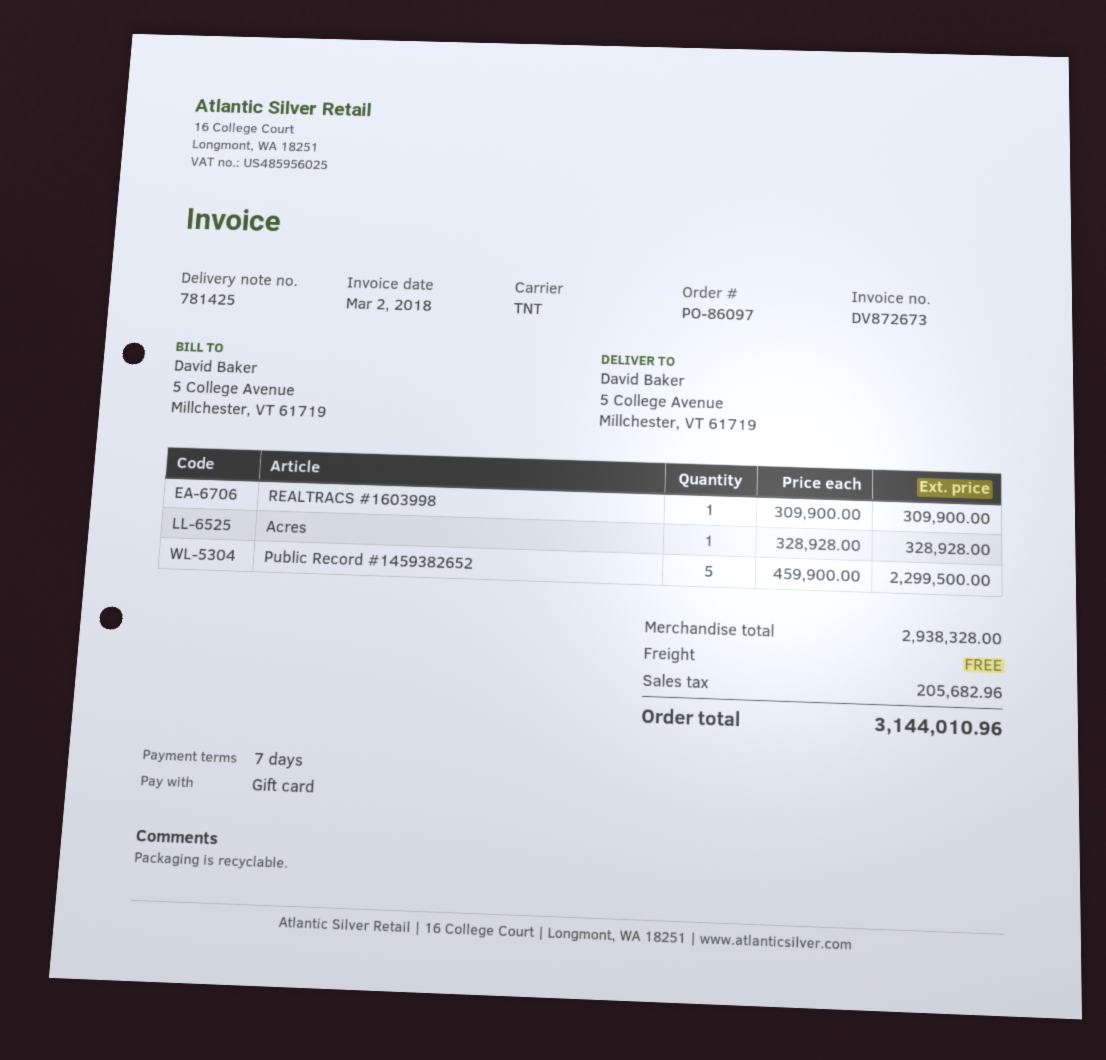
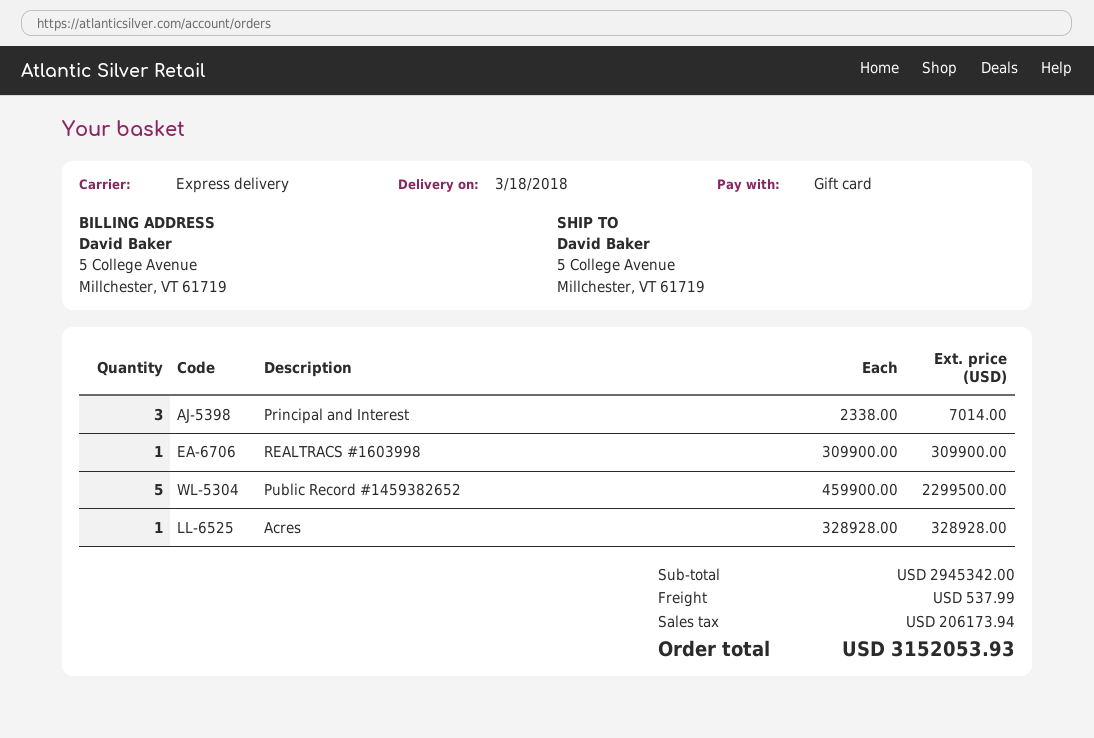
shipping method: TNT -> express
Principal and Interest: none -> 3 x 2338.00 = 7014.00
subtotal: 2938328.00 -> 2945342.00
shipping: 0.00 -> 537.99
tax: 205682.96 -> 206173.94
total: 3144010.96 -> 3152053.93

